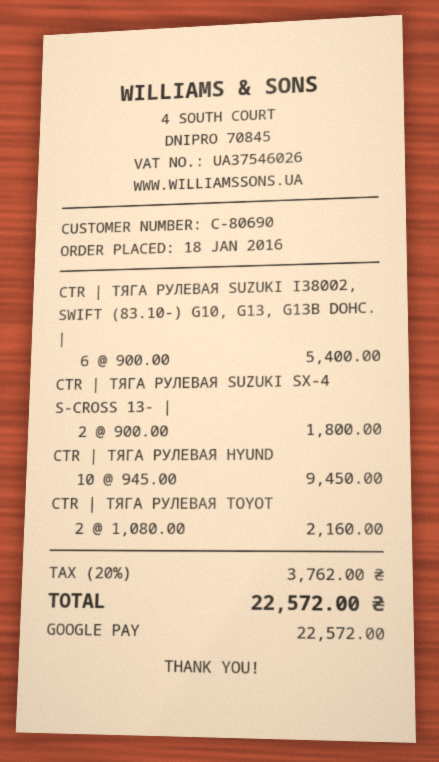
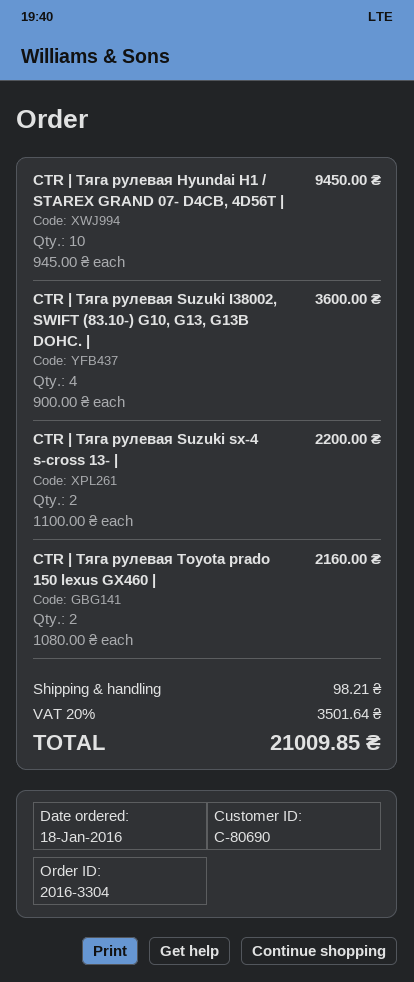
CTR | ТЯГА РУЛЕВАЯ SUZUKI I38002, SWIFT (83.10-) G10, G13, G13B DOHC. |: 6 x 900.00 = 5400.00 -> 4 x 900.00 = 3600.00
CTR | ТЯГА РУЛЕВАЯ SUZUKI SX-4 S-CROSS 13- |: 2 x 900.00 = 1800.00 -> 2 x 1100.00 = 2200.00
shipping: none -> 98.21
tax: 20% = 3762.00 -> 20% = 3501.64
total: 22572.00 -> 21009.85

